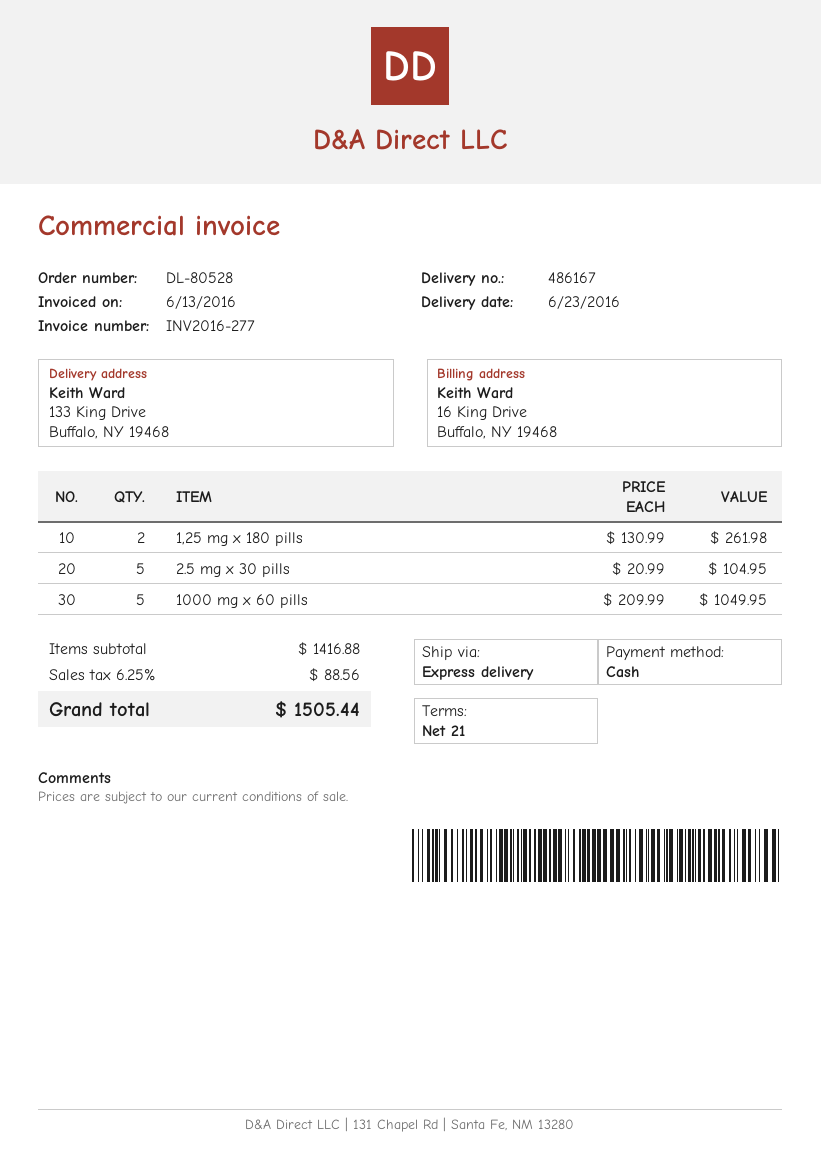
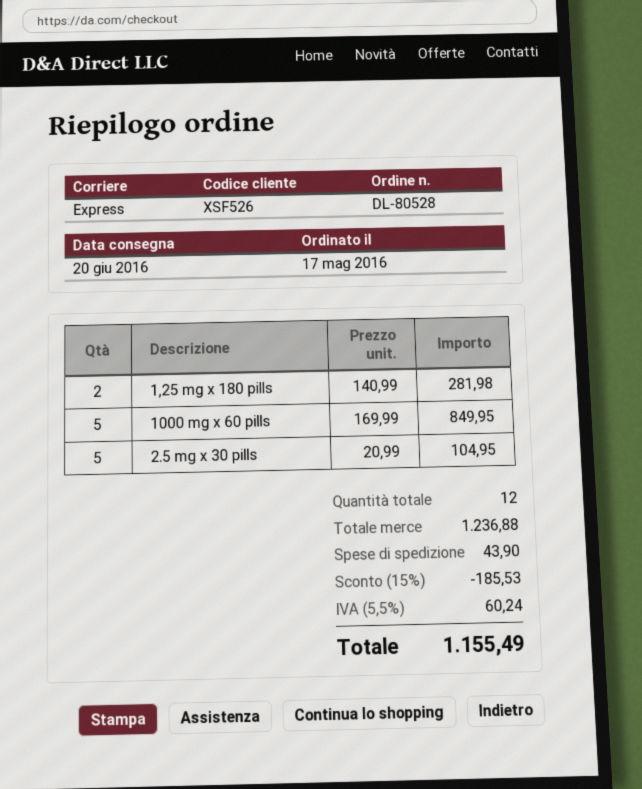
delivery date: 2016-06-23 -> 2016-06-20
1,25 mg x 180 pills: 2 x 130.99 = 261.98 -> 2 x 140.99 = 281.98
1000 mg x 60 pills: 5 x 209.99 = 1049.95 -> 5 x 169.99 = 849.95
subtotal: 1416.88 -> 1236.88
discount: none -> 15% = 185.53
shipping: none -> 43.90
tax: 6.25% = 88.56 -> 5.5% = 60.24
total: 1505.44 -> 1155.49

